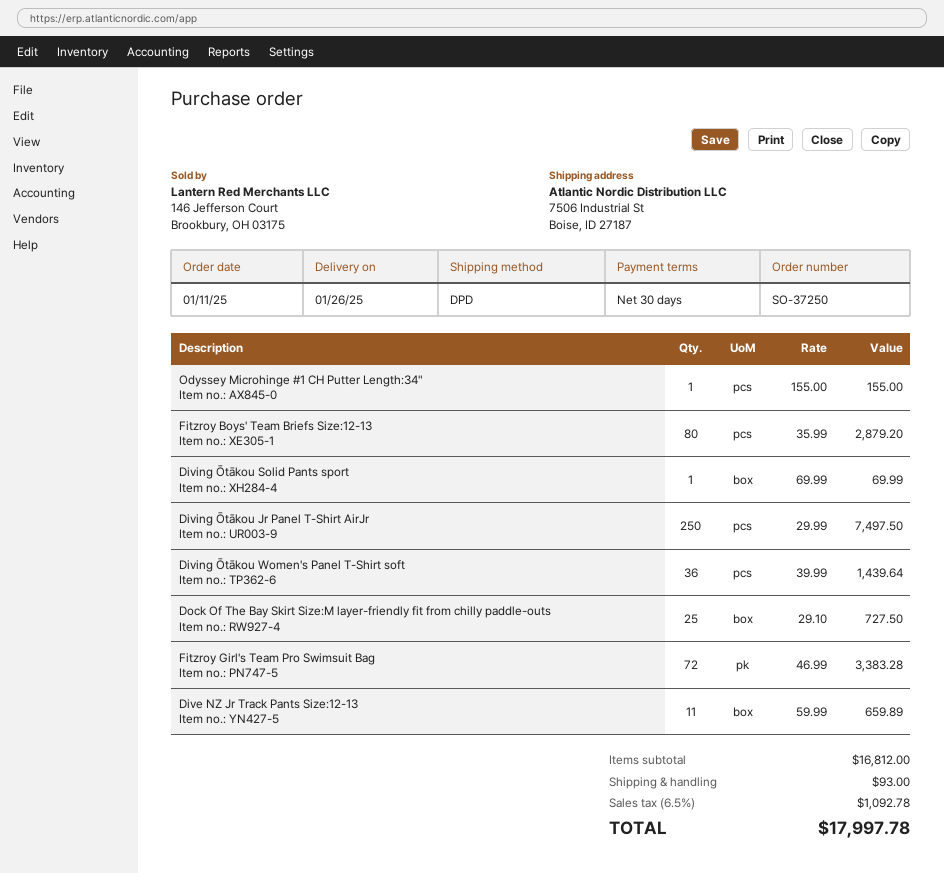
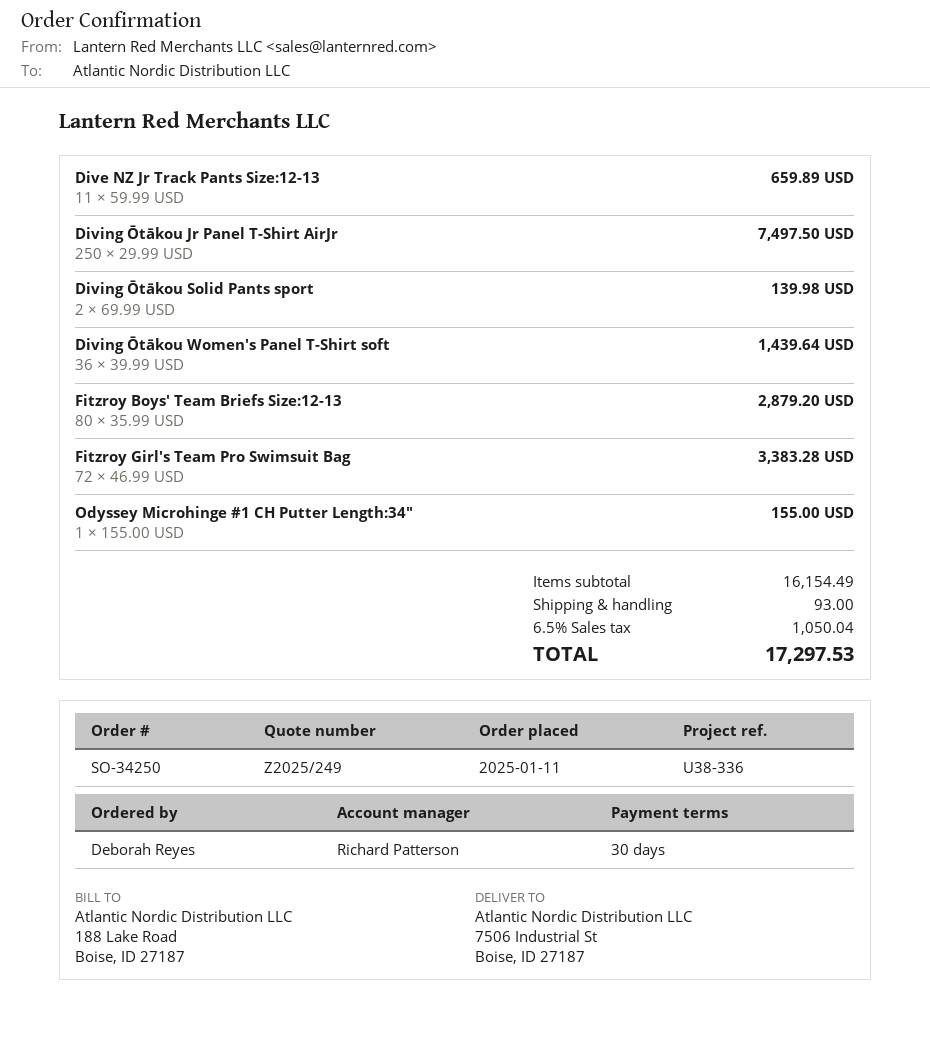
order number: SO-37250 -> SO-34250
Diving Ōtākou Solid Pants sport: 1 x 69.99 = 69.99 -> 2 x 69.99 = 139.98
Dock Of The Bay Skirt Size:M layer-friendly fit from chilly paddle-outs: 25 x 29.10 = 727.50 -> none
subtotal: 16812.00 -> 16154.49
tax: 6.5% = 1092.78 -> 6.5% = 1050.04
total: 17997.78 -> 17297.53

